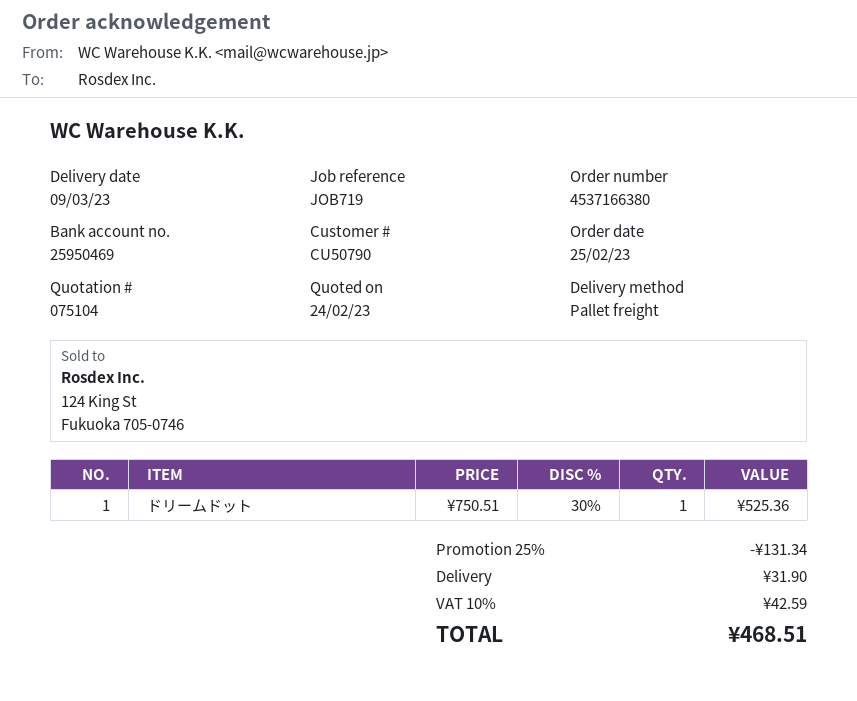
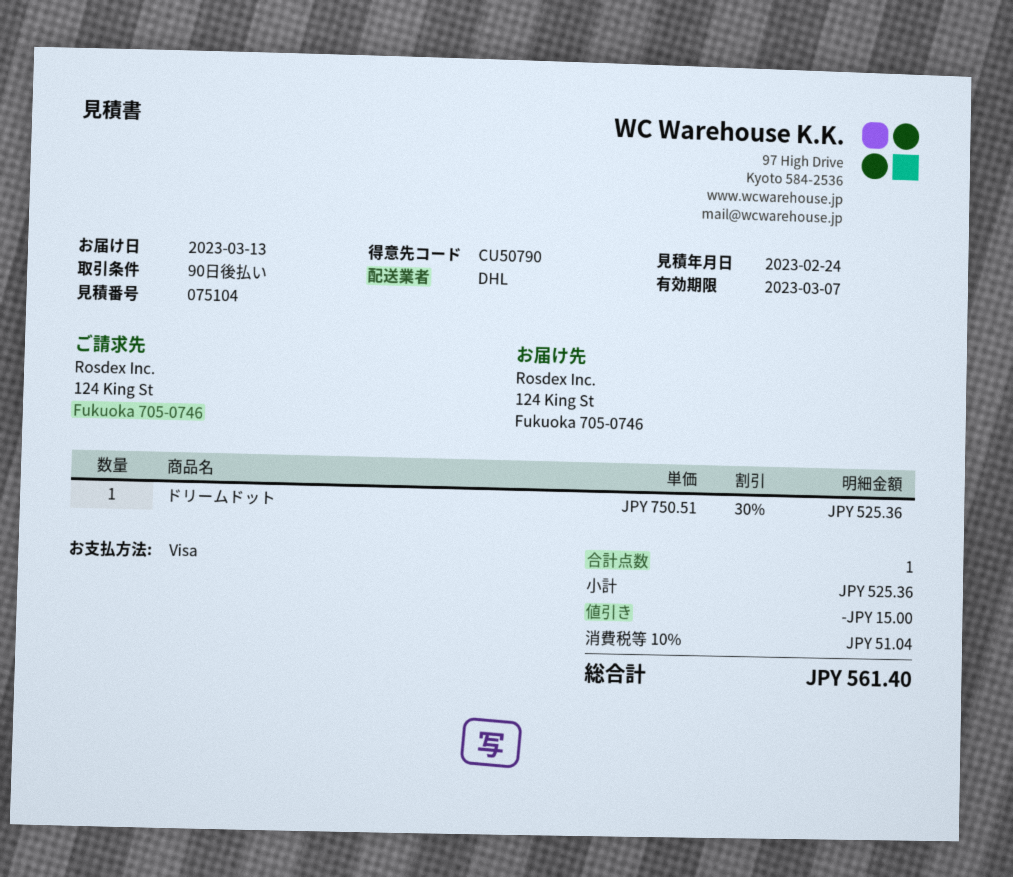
delivery date: 2023-03-09 -> 2023-03-13
shipping method: pallet freight -> DHL
discount: 131.34 -> 15.00
shipping: 31.90 -> none
tax: 10% = 42.59 -> 10% = 51.04
total: 468.51 -> 561.40

